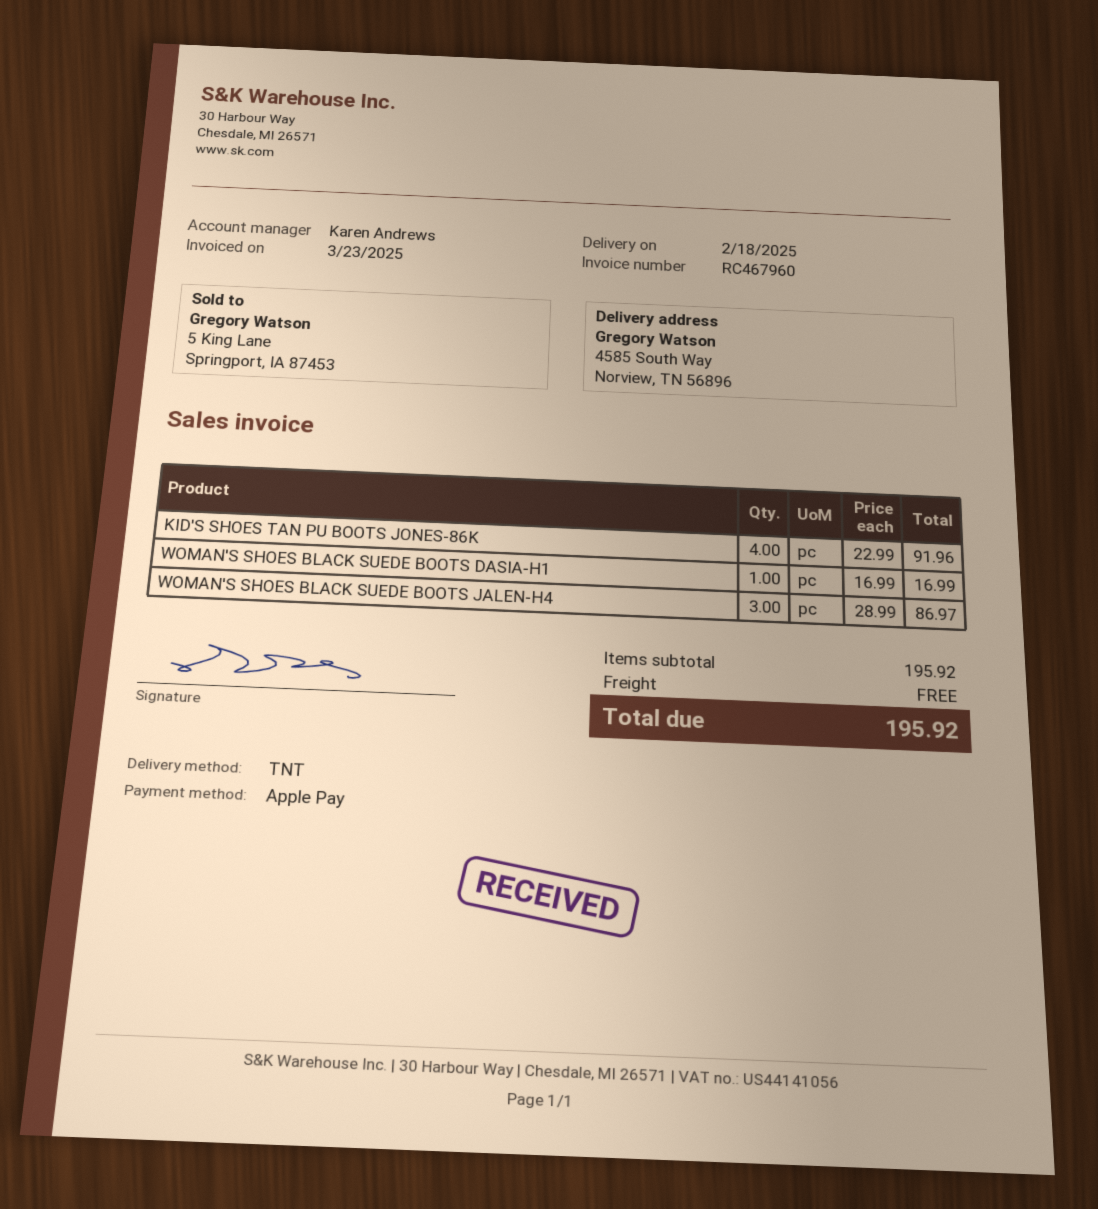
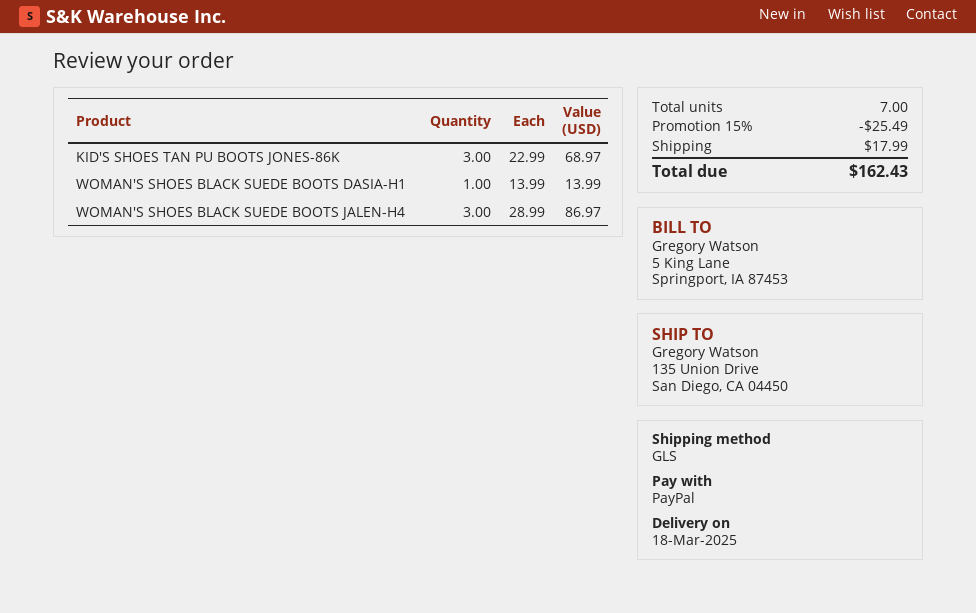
delivery date: 2025-02-18 -> 2025-03-18
payment method: Apple Pay -> PayPal
shipping method: TNT -> GLS
ship to: 4585 South Way, Norview, TN 56896 -> 135 Union Drive, San Diego, CA 04450
KID'S SHOES TAN PU BOOTS JONES-86K: 4 x 22.99 = 91.96 -> 3 x 22.99 = 68.97
WOMAN'S SHOES BLACK SUEDE BOOTS DASIA-H1: 1 x 16.99 = 16.99 -> 1 x 13.99 = 13.99
discount: none -> 15% = 25.49
shipping: 0.00 -> 17.99
total: 195.92 -> 162.43

